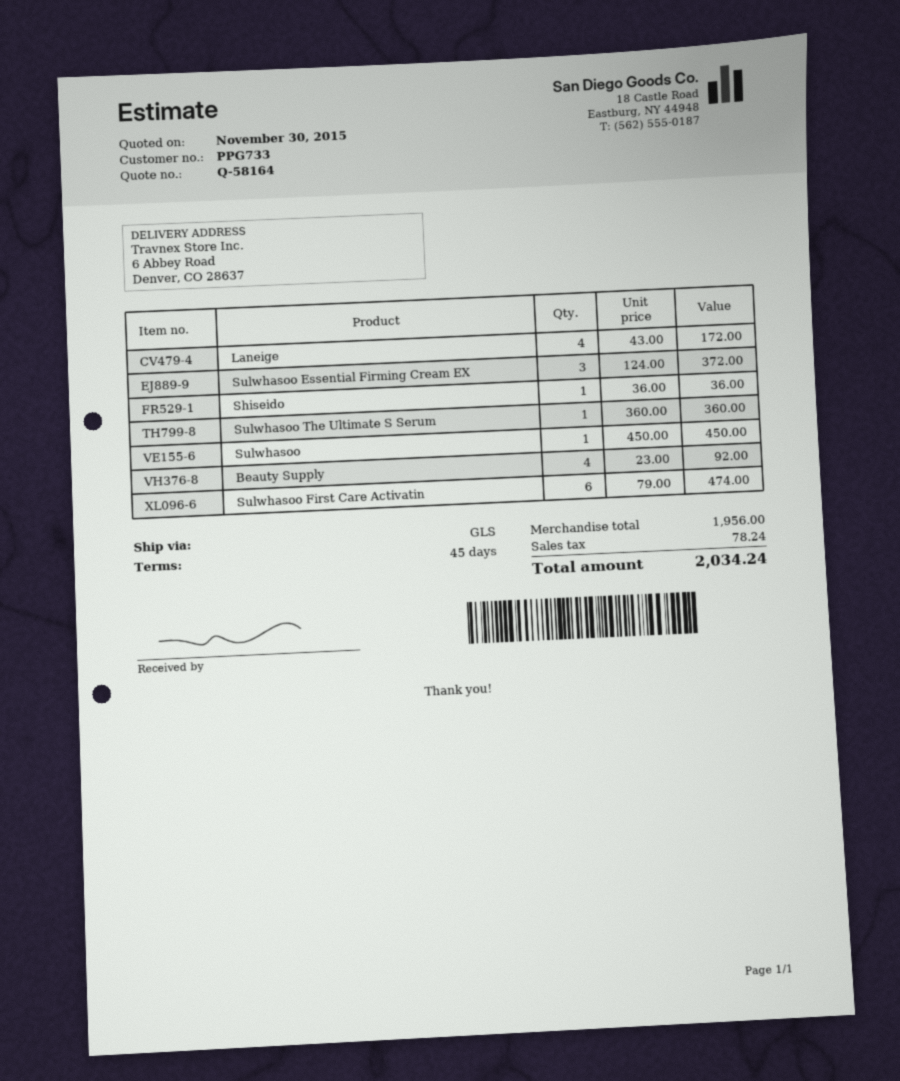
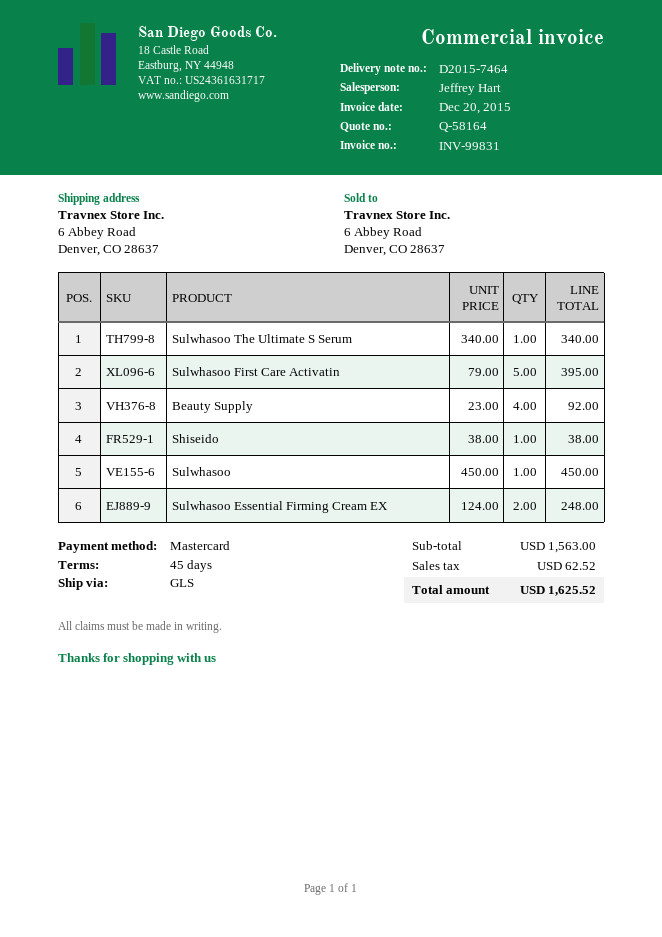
Laneige: 4 x 43.00 = 172.00 -> none
Sulwhasoo Essential Firming Cream EX: 3 x 124.00 = 372.00 -> 2 x 124.00 = 248.00
Shiseido: 1 x 36.00 = 36.00 -> 1 x 38.00 = 38.00
Sulwhasoo The Ultimate S Serum: 1 x 360.00 = 360.00 -> 1 x 340.00 = 340.00
Sulwhasoo First Care Activatin: 6 x 79.00 = 474.00 -> 5 x 79.00 = 395.00
subtotal: 1956.00 -> 1563.00
tax: 78.24 -> 62.52
total: 2034.24 -> 1625.52

